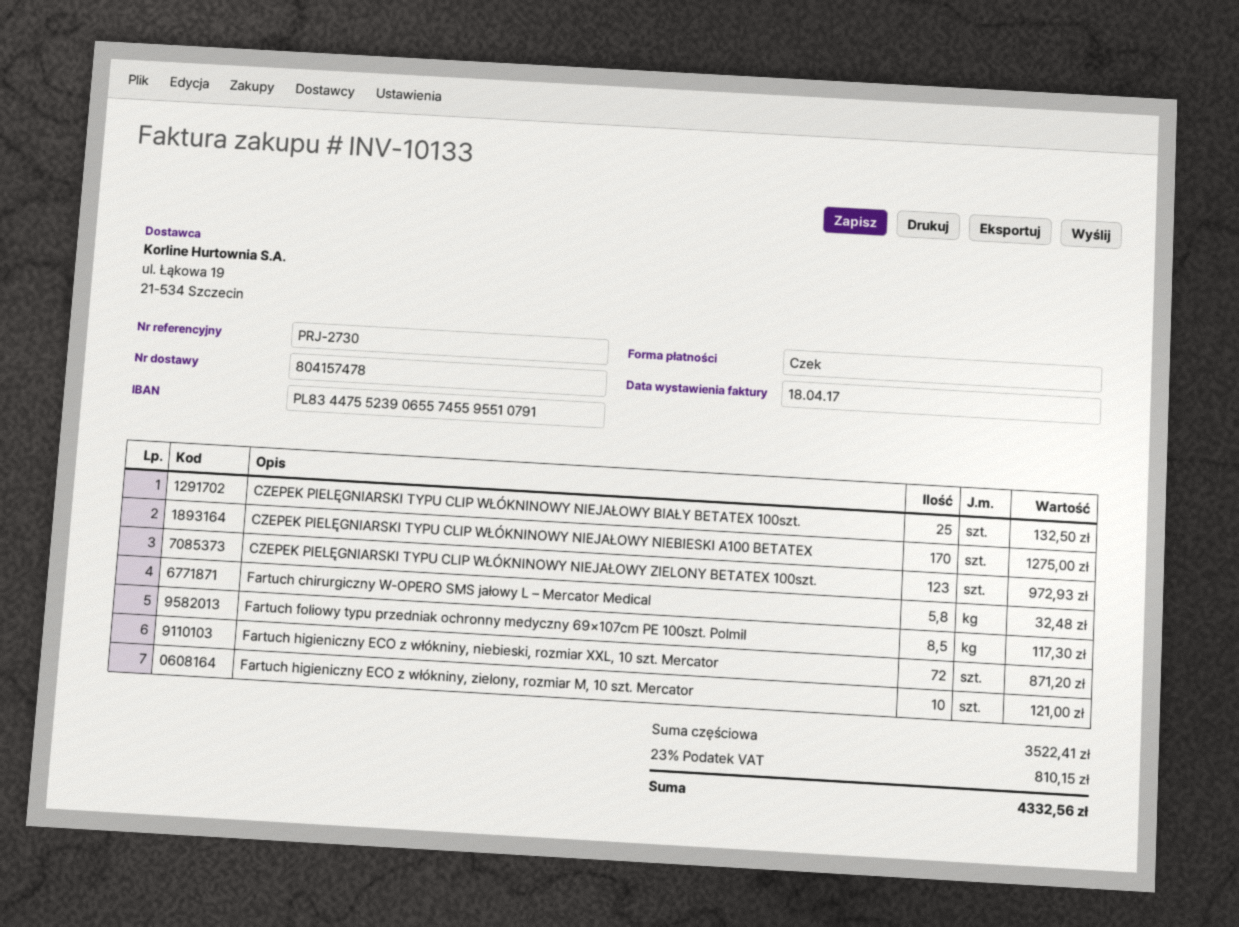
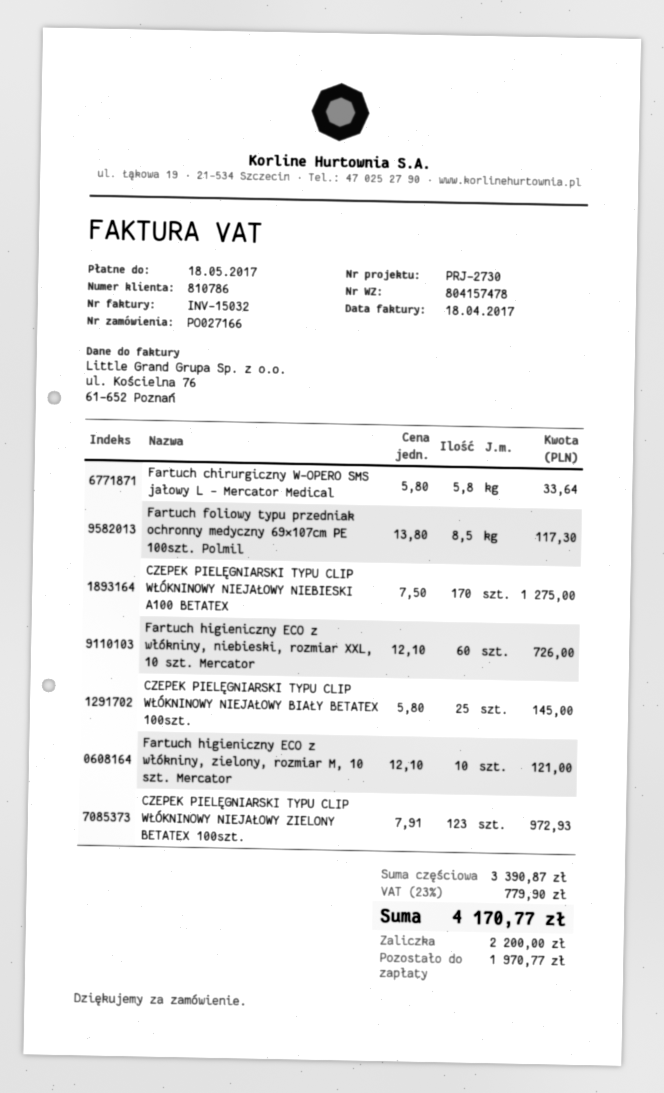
invoice number: INV-10133 -> INV-15032
CZEPEK PIELĘGNIARSKI TYPU CLIP WŁÓKNINOWY NIEJAŁOWY BIAŁY BETATEX 100szt.: 25 for 132.50 -> 25 for 145.00
Fartuch chirurgiczny W-OPERO SMS jałowy L – Mercator Medical: 5.8 for 32.48 -> 5.8 for 33.64
Fartuch higieniczny ECO z włókniny, niebieski, rozmiar XXL, 10 szt. Mercator: 72 for 871.20 -> 60 for 726.00
subtotal: 3522.41 -> 3390.87
tax: 23% = 810.15 -> 23% = 779.90
total: 4332.56 -> 4170.77

